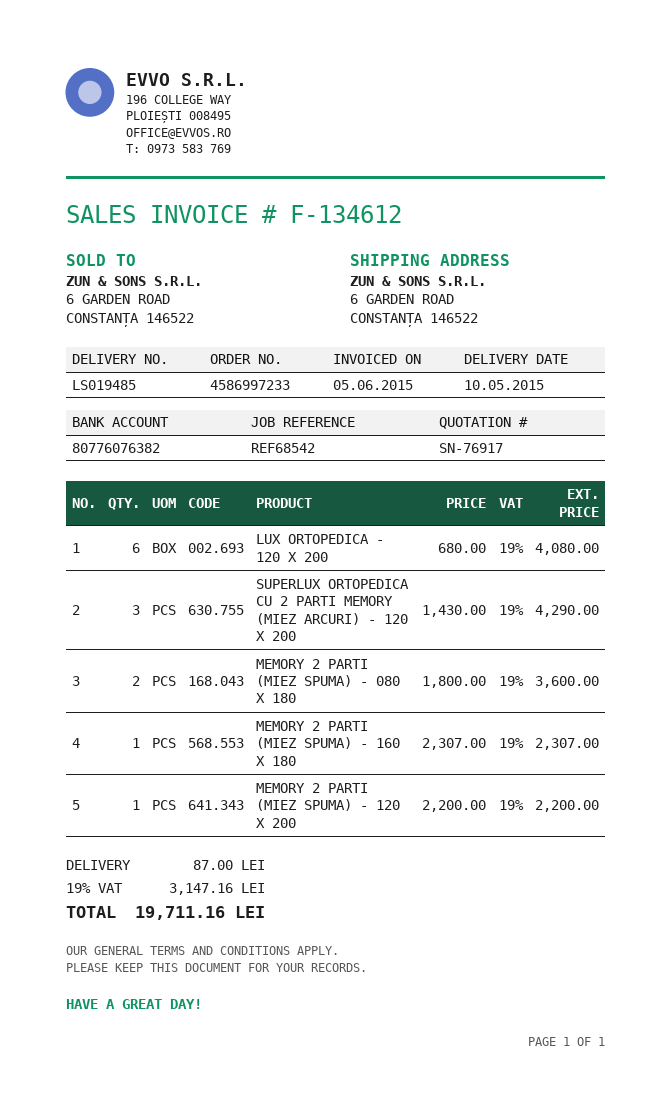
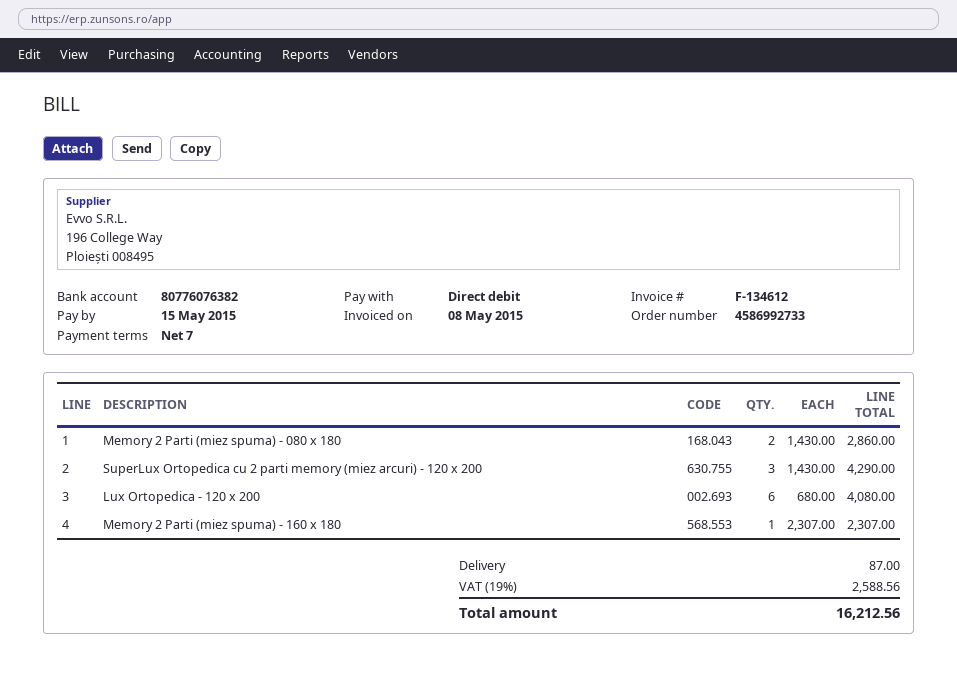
order number: 4586997233 -> 4586992733
invoice date: 2015-06-05 -> 2015-05-08
MEMORY 2 PARTI (MIEZ SPUMA) - 080 X 180: 2 x 1800.00 = 3600.00 -> 2 x 1430.00 = 2860.00
MEMORY 2 PARTI (MIEZ SPUMA) - 120 X 200: 1 x 2200.00 = 2200.00 -> none
tax: 19% = 3147.16 -> 19% = 2588.56
total: 19711.16 -> 16212.56

